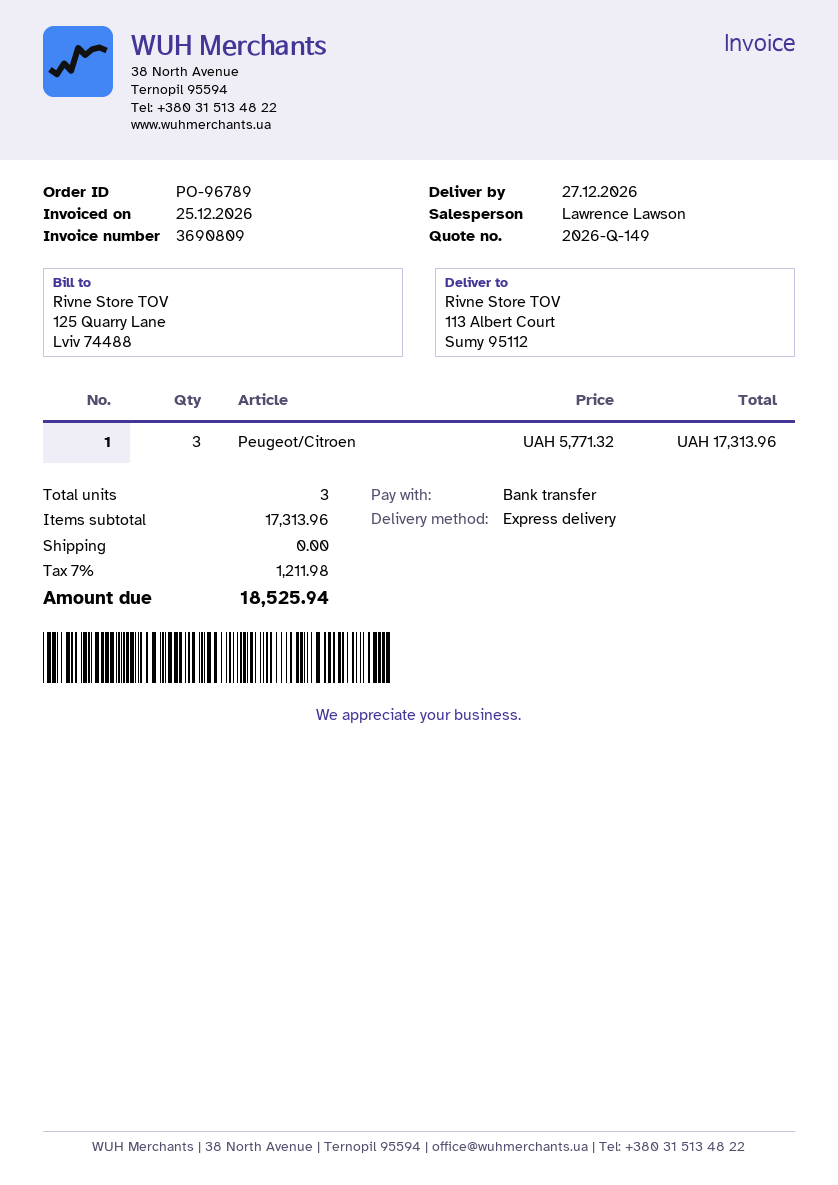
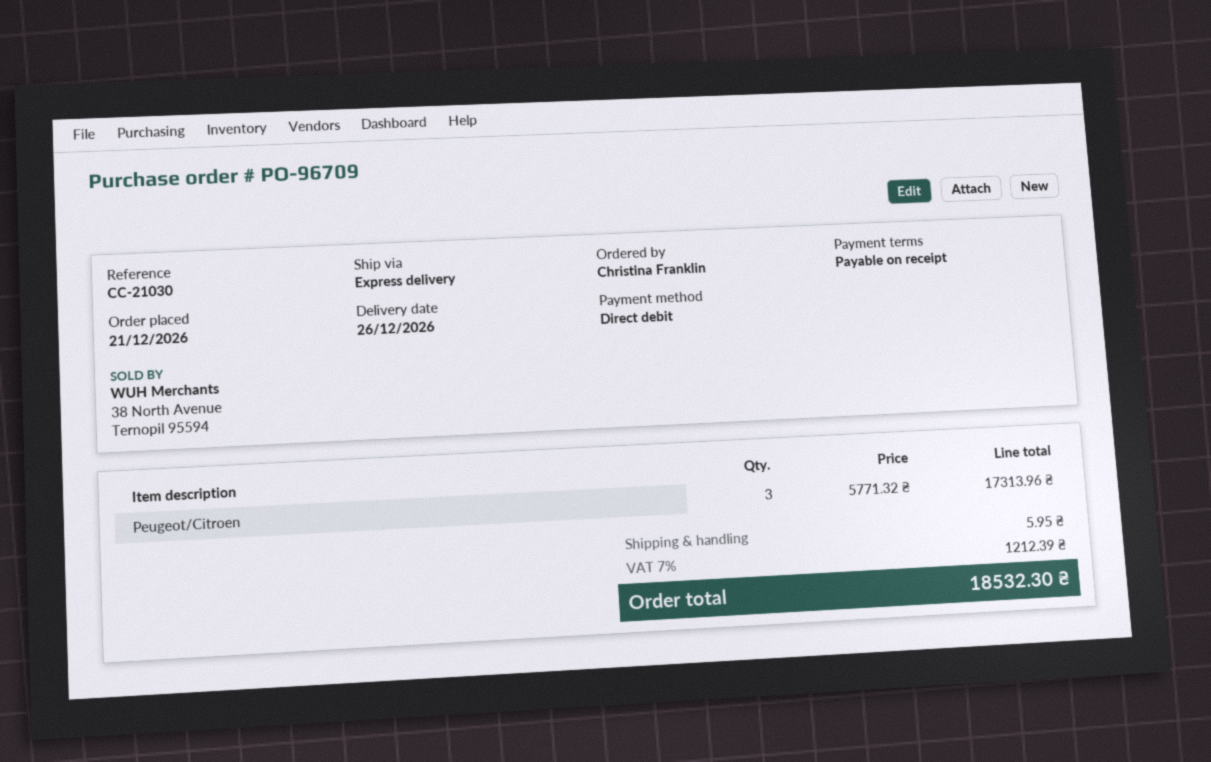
order number: PO-96789 -> PO-96709
delivery date: 2026-12-27 -> 2026-12-26
payment method: bank transfer -> direct debit
shipping: 0.00 -> 5.95
tax: 7% = 1211.98 -> 7% = 1212.39
total: 18525.94 -> 18532.30

